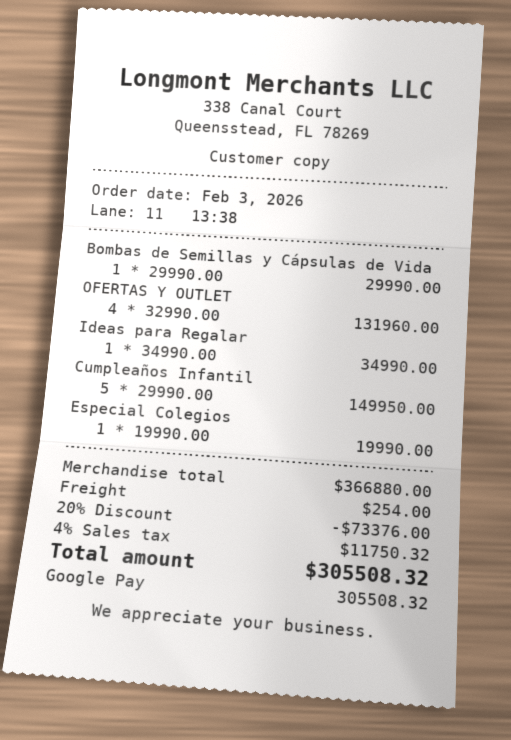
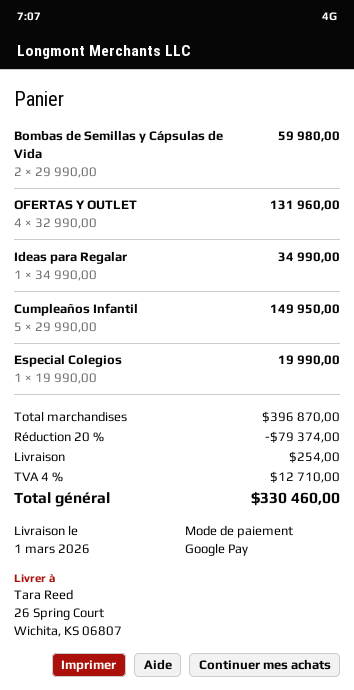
Bombas de Semillas y Cápsulas de Vida: 1 x 29990.00 = 29990.00 -> 2 x 29990.00 = 59980.00
subtotal: 366880.00 -> 396870.00
discount: 20% = 73376.00 -> 20% = 79374.00
tax: 4% = 11750.32 -> 4% = 12710.00
total: 305508.32 -> 330460.00

